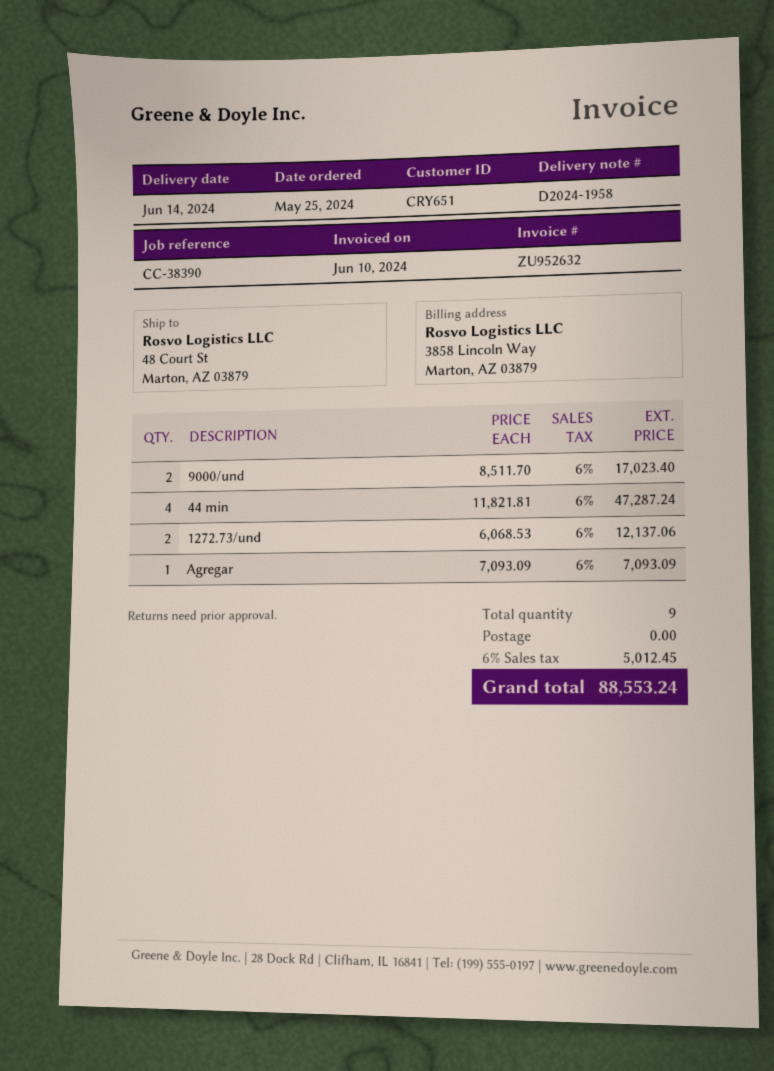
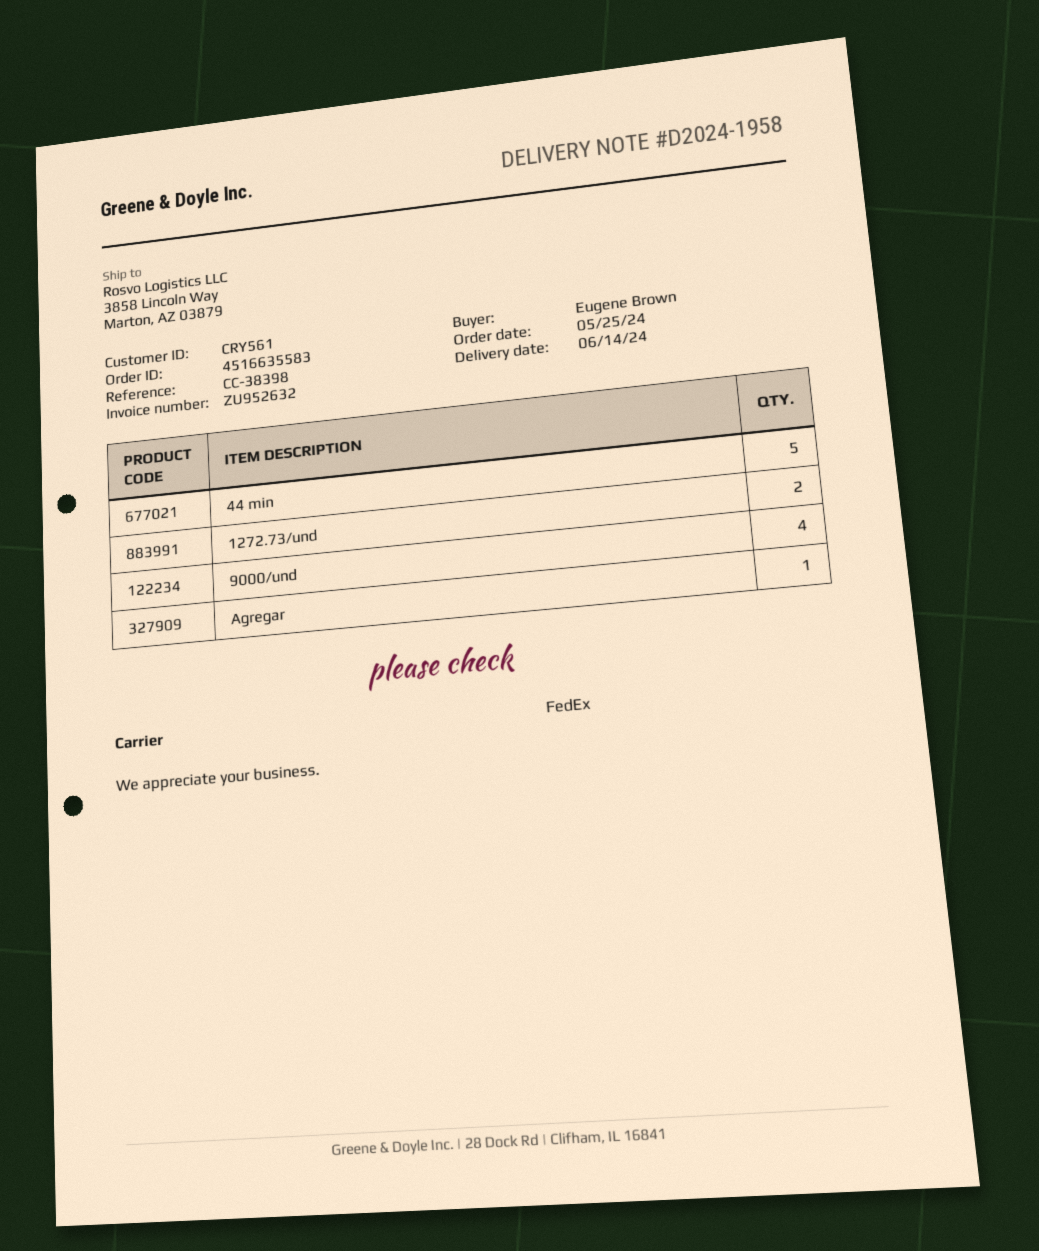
customer number: CRY651 -> CRY561
reference: CC-38390 -> CC-38398
ship to: 48 Court St, Marton, AZ 03879 -> 3858 Lincoln Way, Marton, AZ 03879
9000/und: 2 -> 4
44 min: 4 -> 5

